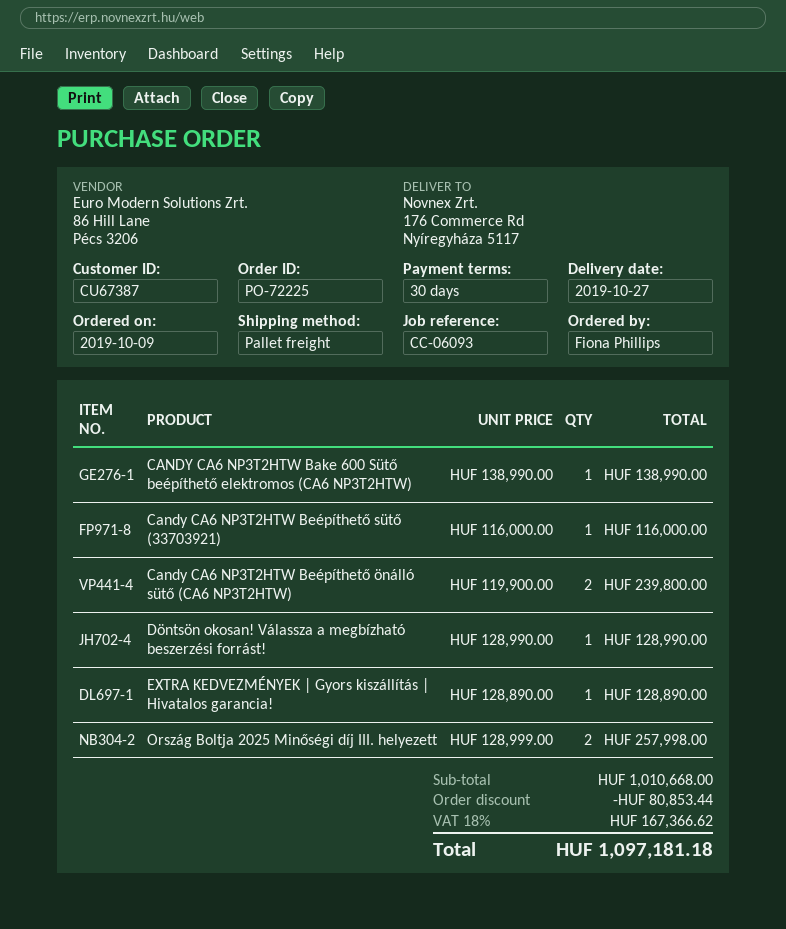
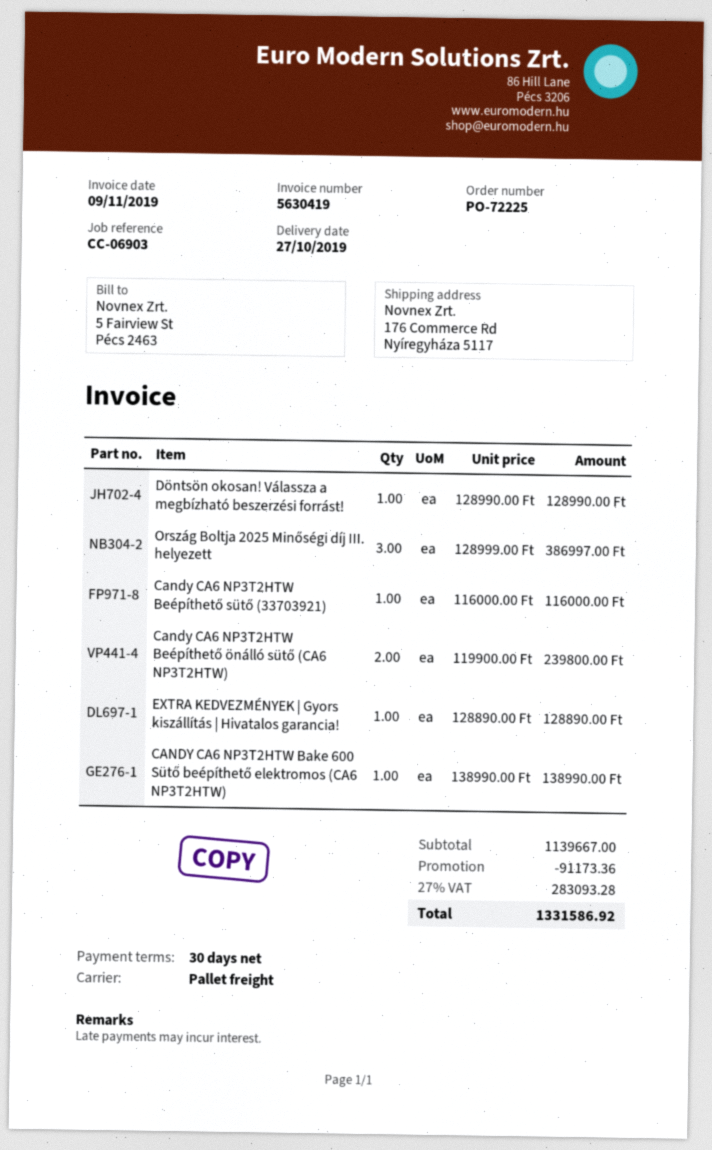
reference: CC-06093 -> CC-06903
Ország Boltja 2025 Minőségi díj III. helyezett: 2 x 128999.00 = 257998.00 -> 3 x 128999.00 = 386997.00
subtotal: 1010668.00 -> 1139667.00
discount: 80853.44 -> 91173.36
tax: 18% = 167366.62 -> 27% = 283093.28
total: 1097181.18 -> 1331586.92

